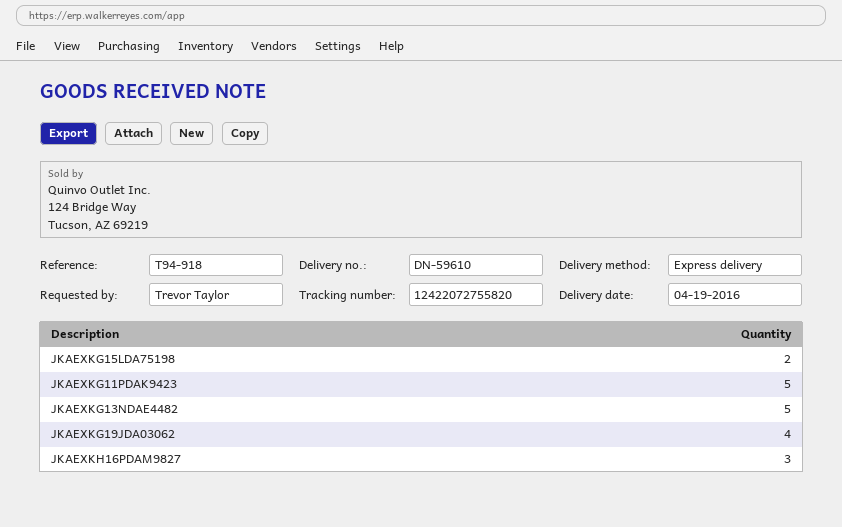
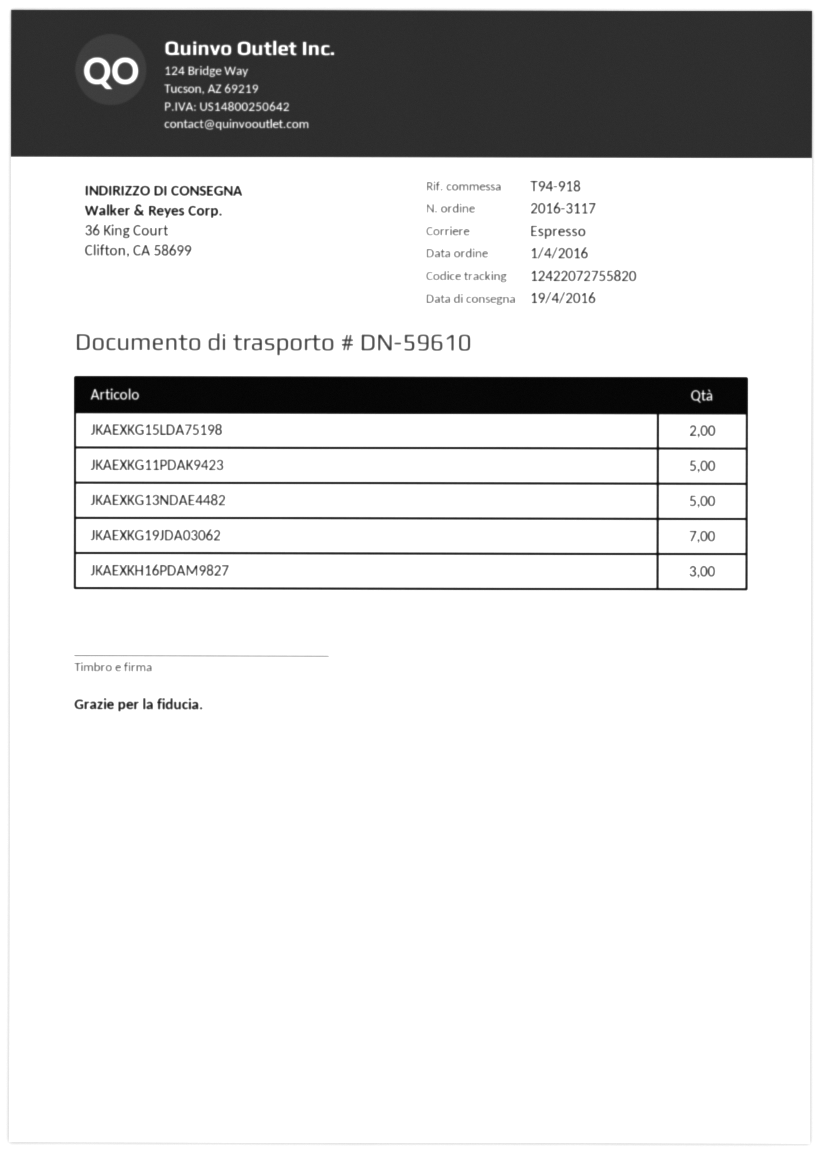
JKAEXKG19JDA03062: 4 -> 7

